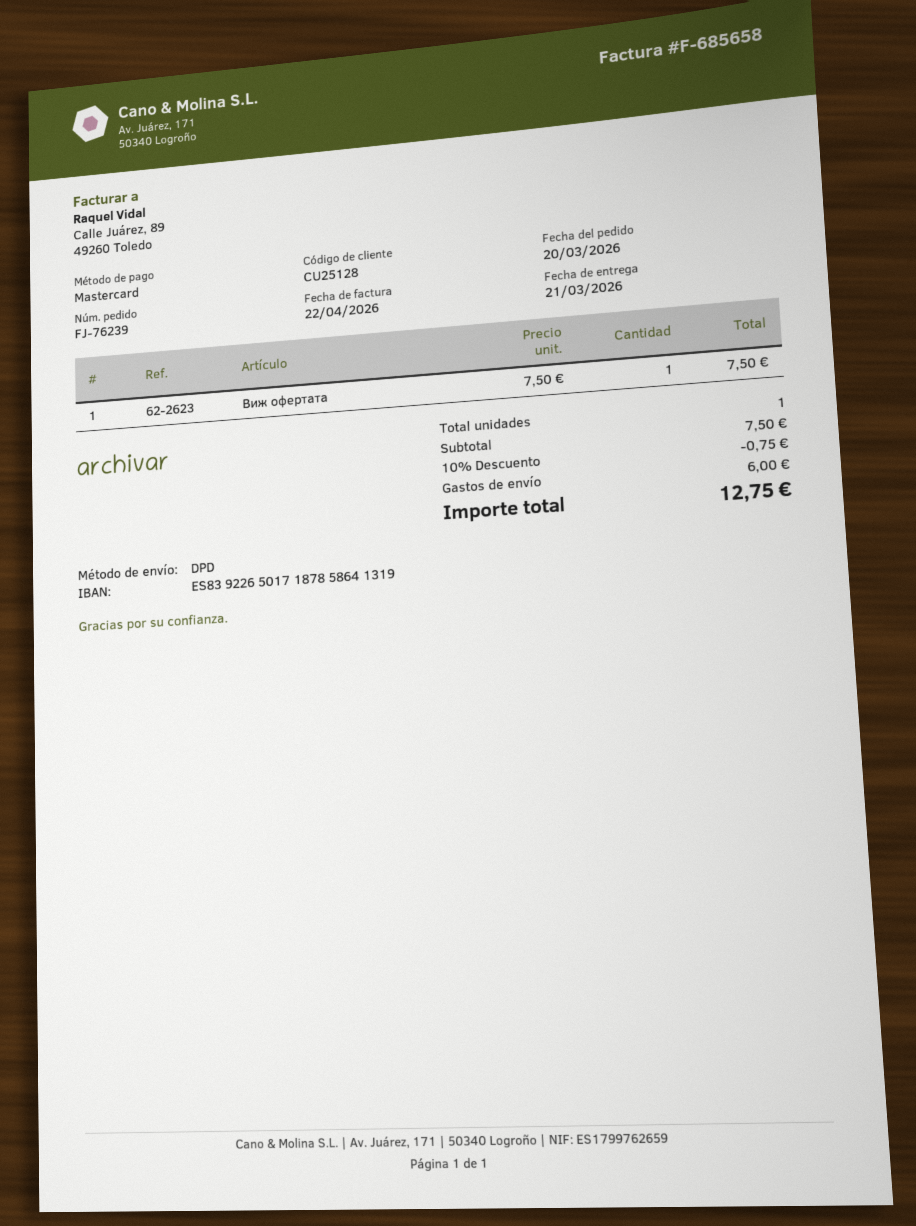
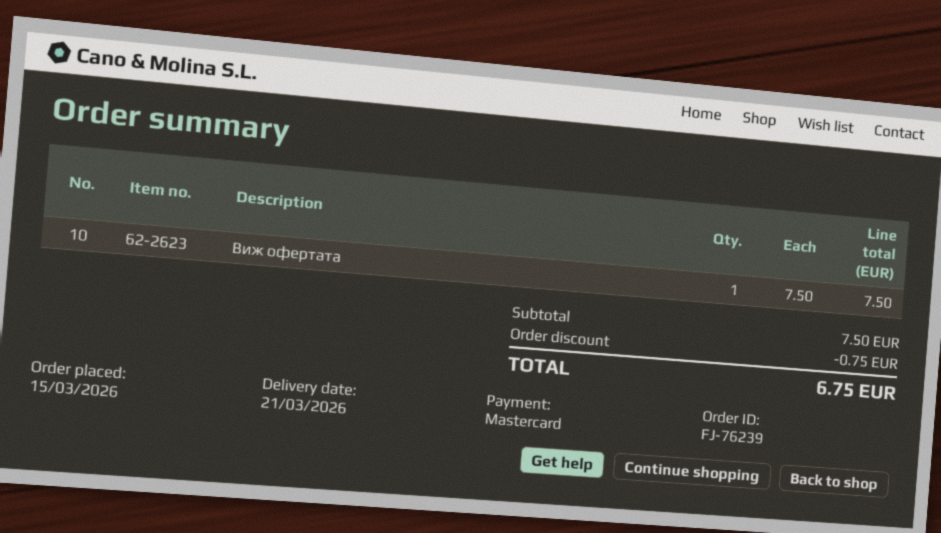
order date: 2026-03-20 -> 2026-03-15
shipping: 6.00 -> none
total: 12.75 -> 6.75

